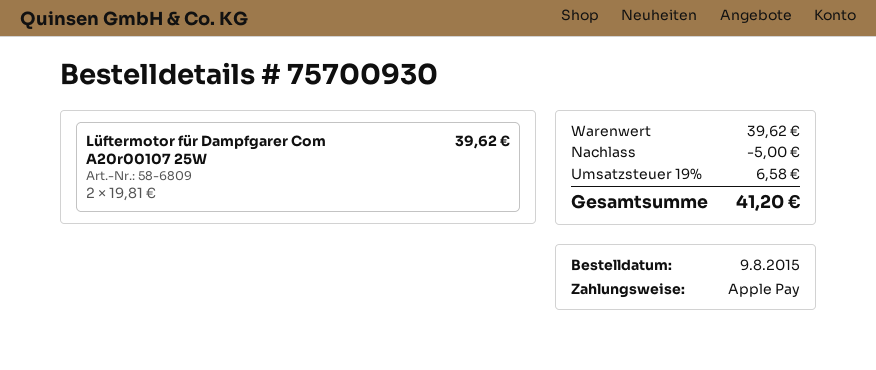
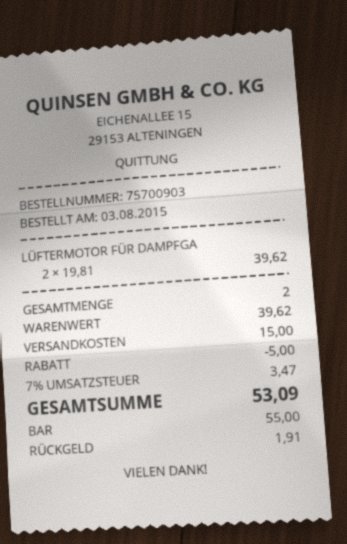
order number: 75700930 -> 75700903
order date: 2015-08-09 -> 2015-08-03
payment method: Apple Pay -> cash
shipping: none -> 15.00
tax: 19% = 6.58 -> 7% = 3.47
total: 41.20 -> 53.09

